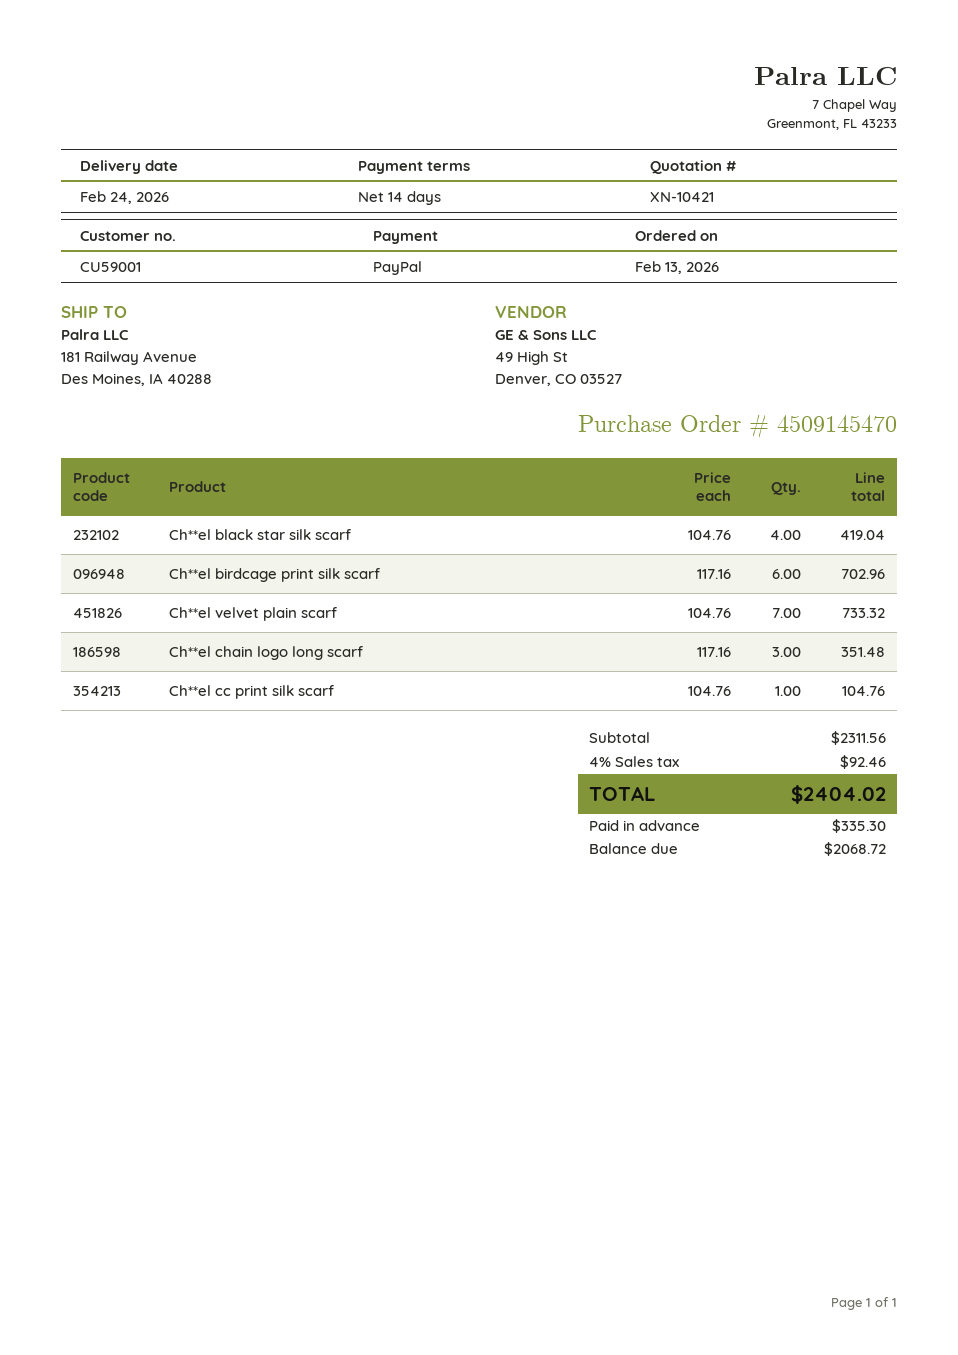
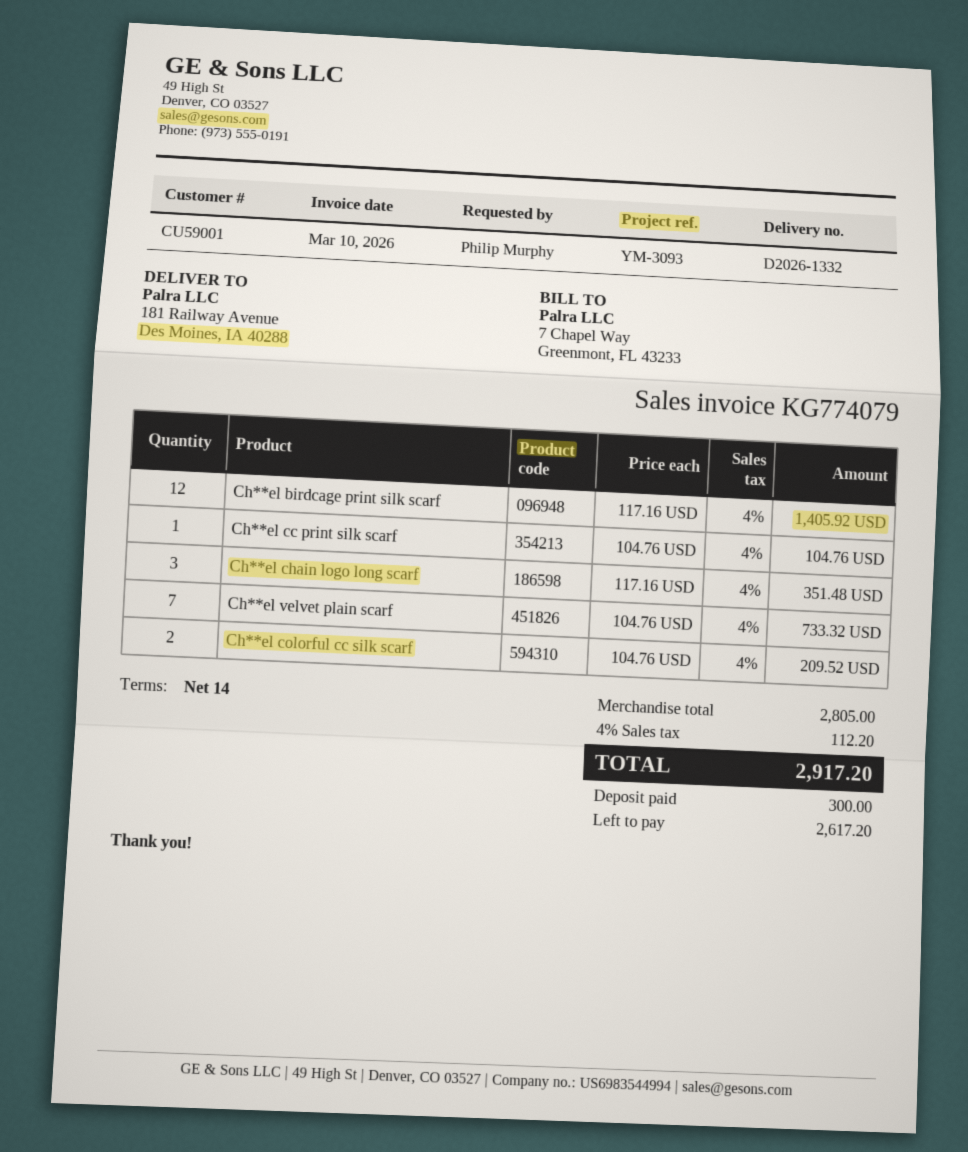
Ch**el black star silk scarf: 4 x 104.76 = 419.04 -> none
Ch**el birdcage print silk scarf: 6 x 117.16 = 702.96 -> 12 x 117.16 = 1405.92
Ch**el colorful cc silk scarf: none -> 2 x 104.76 = 209.52
subtotal: 2311.56 -> 2805.00
tax: 4% = 92.46 -> 4% = 112.20
total: 2404.02 -> 2917.20
deposit: 335.30 -> 300.00
balance: 2068.72 -> 2617.20

